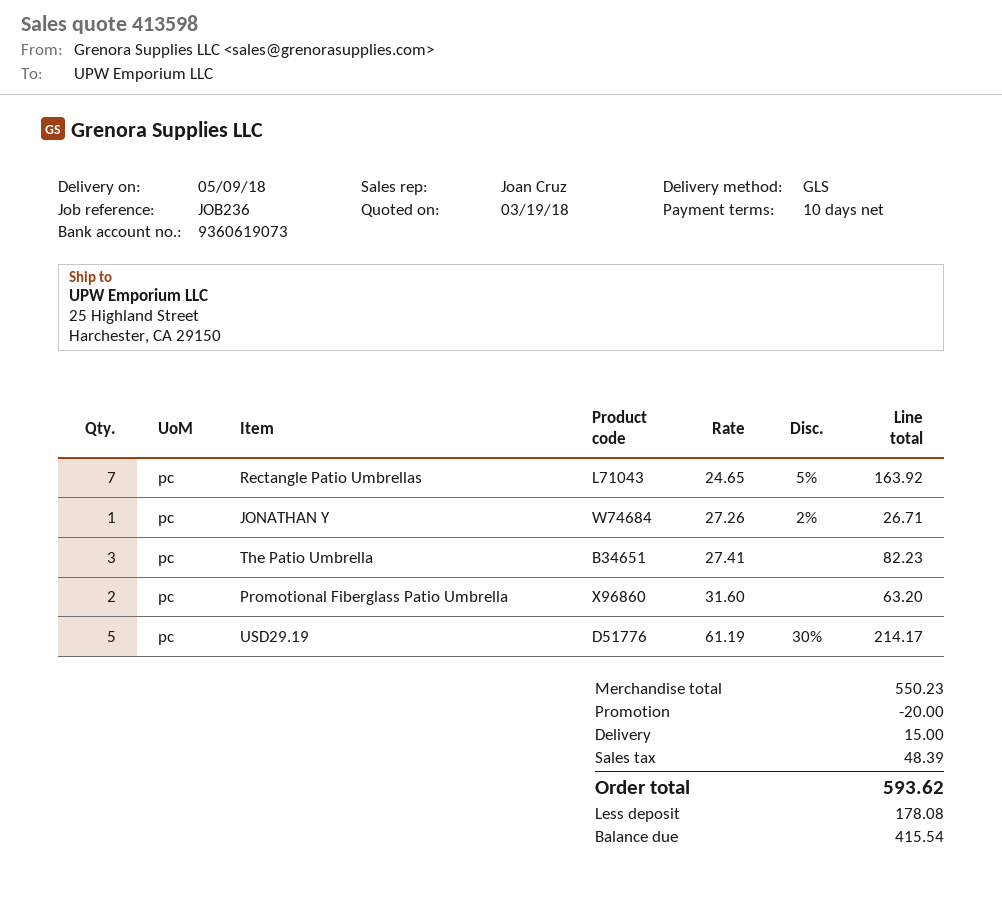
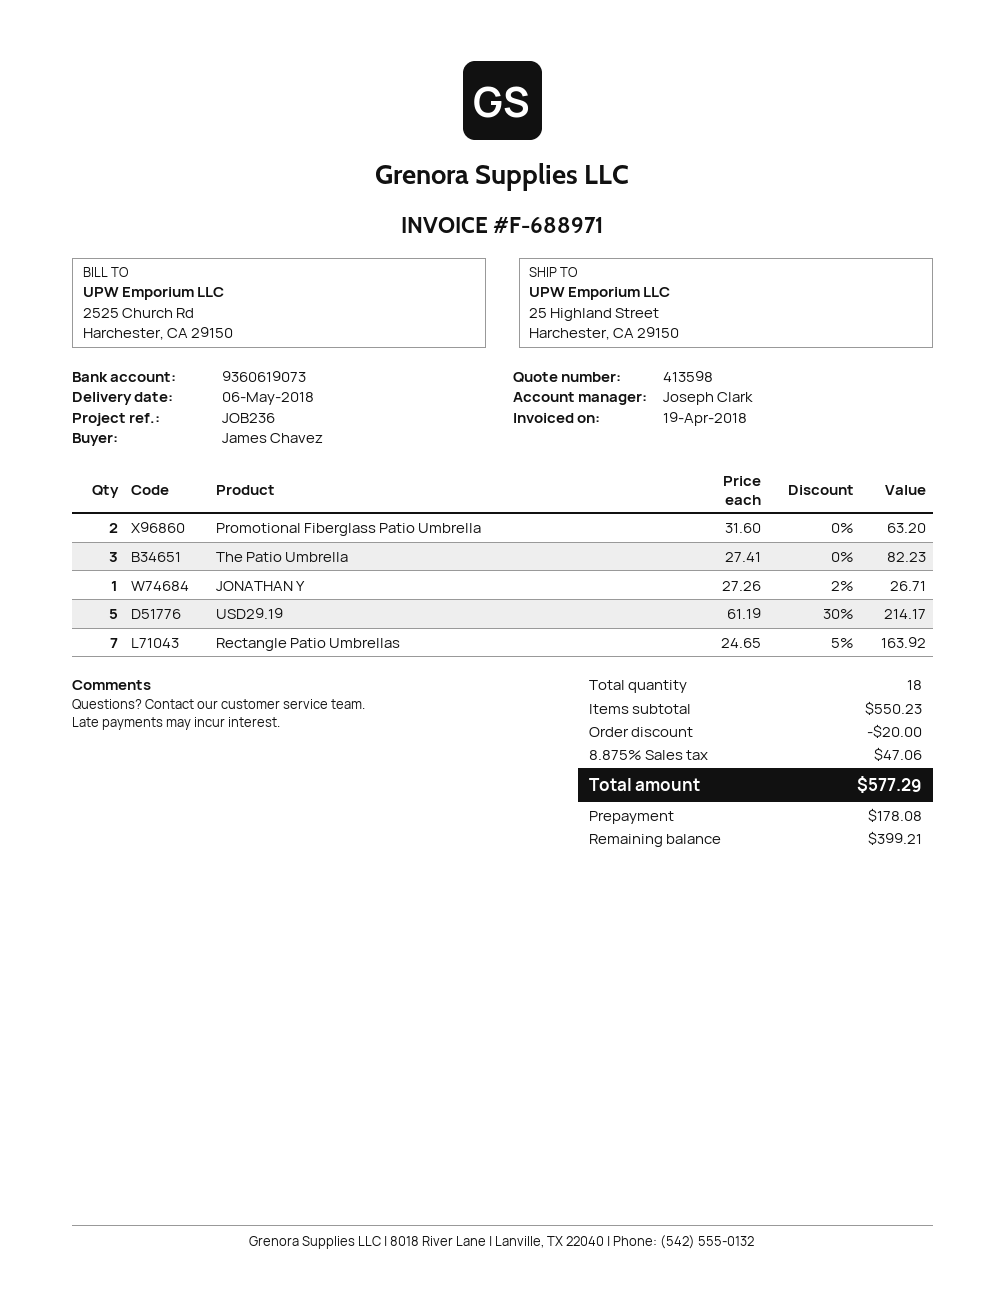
delivery date: 2018-05-09 -> 2018-05-06
sales rep: Joan Cruz -> Joseph Clark
shipping: 15.00 -> none
tax: 48.39 -> 47.06
total: 593.62 -> 577.29
balance: 415.54 -> 399.21

